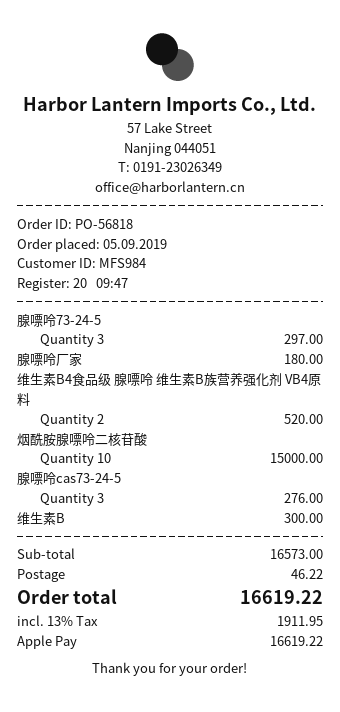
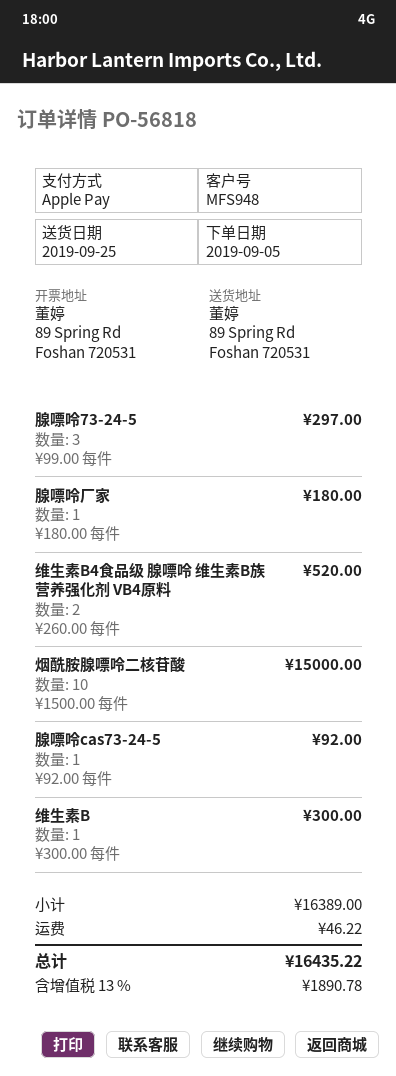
customer number: MFS984 -> MFS948
腺嘌呤cas73-24-5: 3 for 276.00 -> 1 for 92.00
subtotal: 16573.00 -> 16389.00
tax: 13% = 1911.95 -> 13% = 1890.78
total: 16619.22 -> 16435.22

